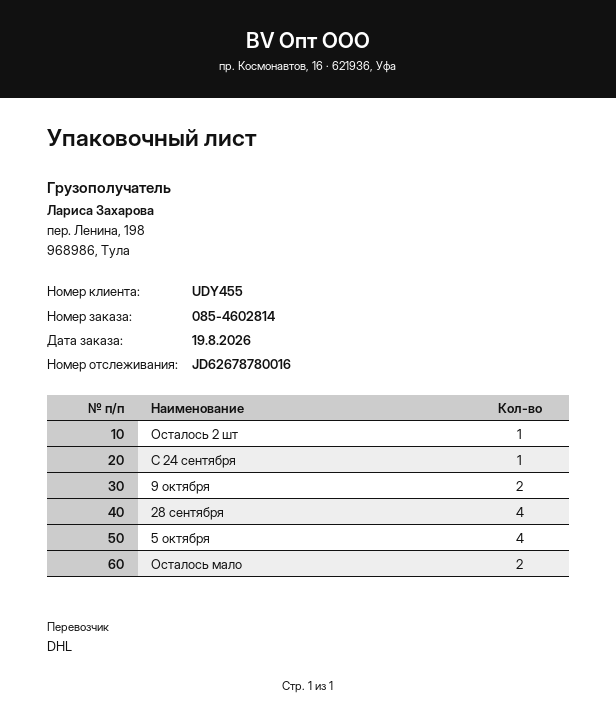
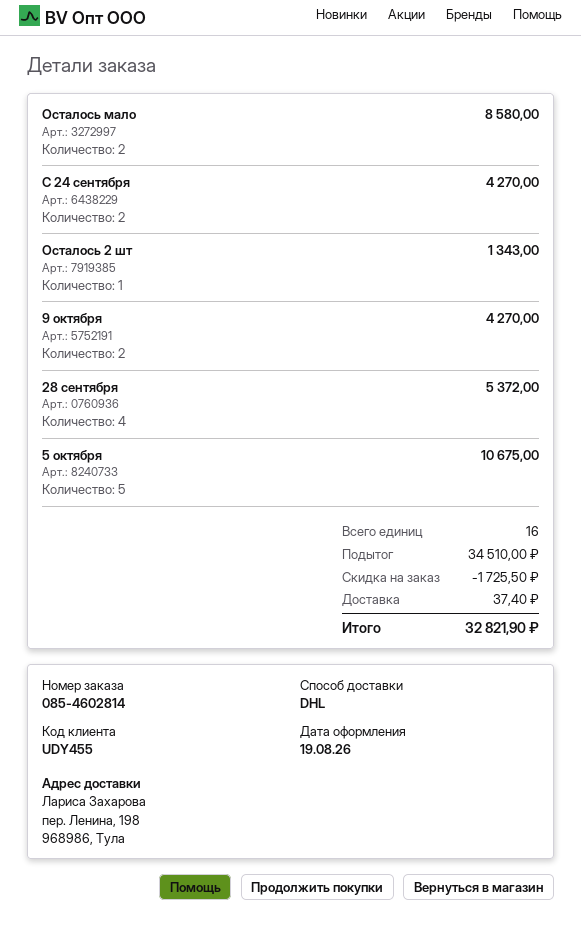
С 24 сентября: 1 -> 2
5 октября: 4 -> 5

